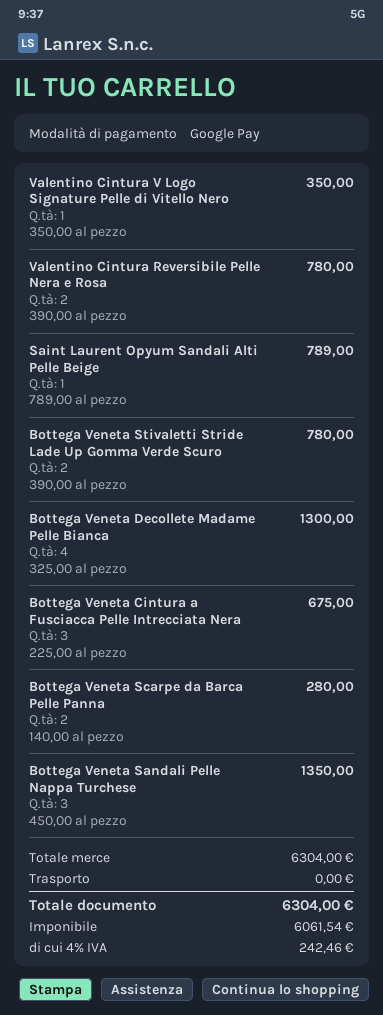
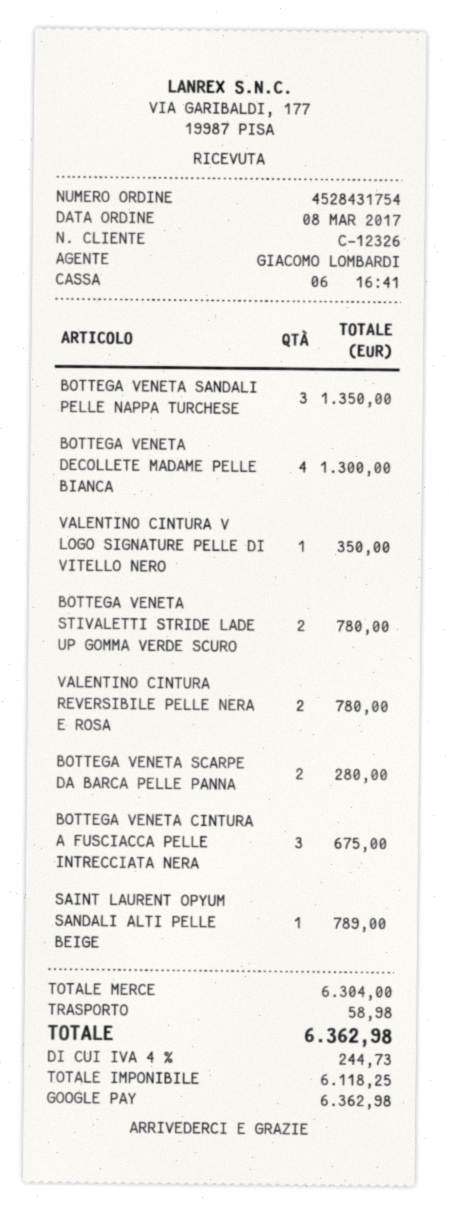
shipping: 0.00 -> 58.98
net: 6061.54 -> 6118.25
tax: 4% = 242.46 -> 4% = 244.73
total: 6304.00 -> 6362.98

